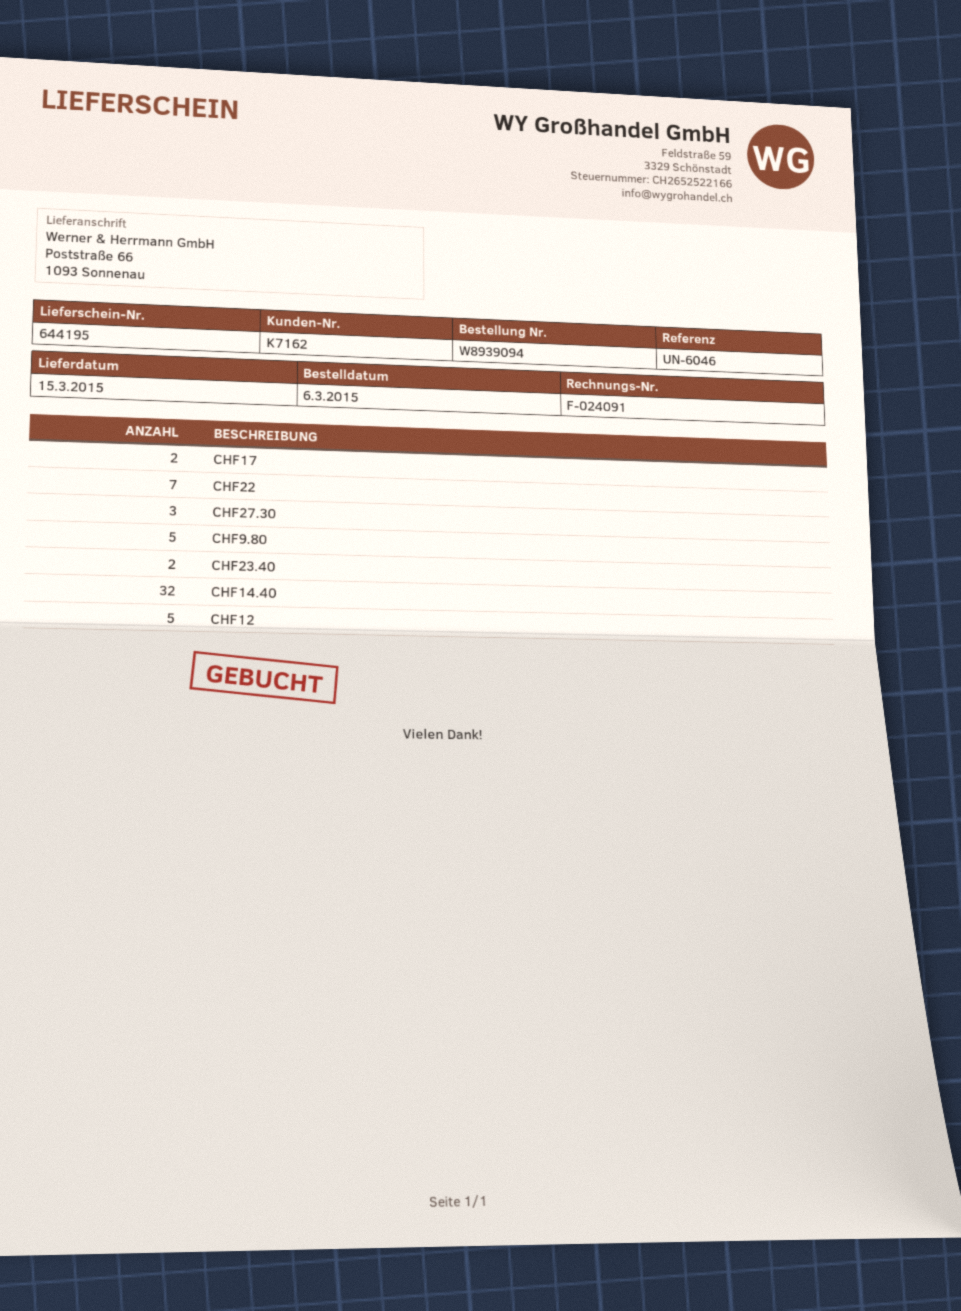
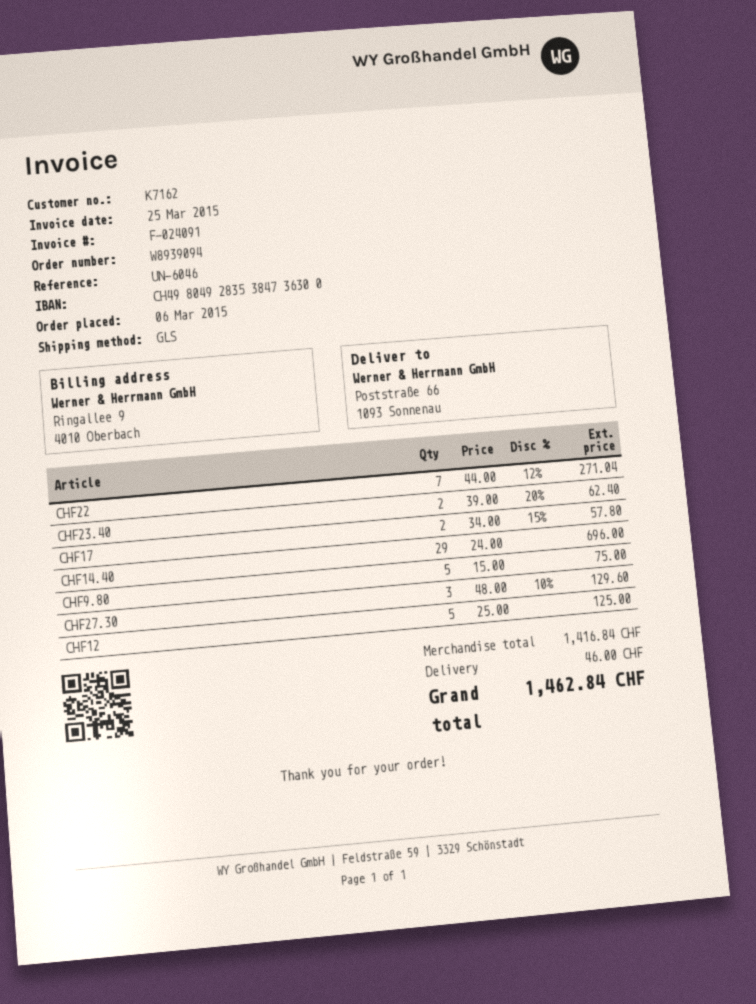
CHF14.40: 32 -> 29

